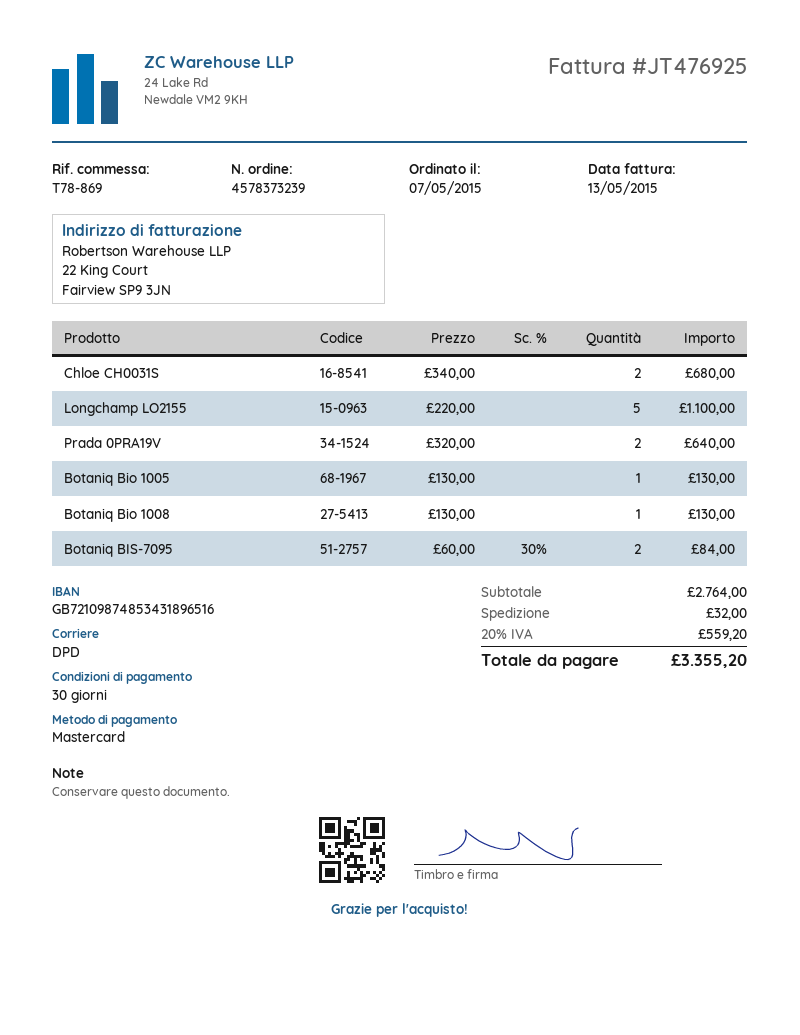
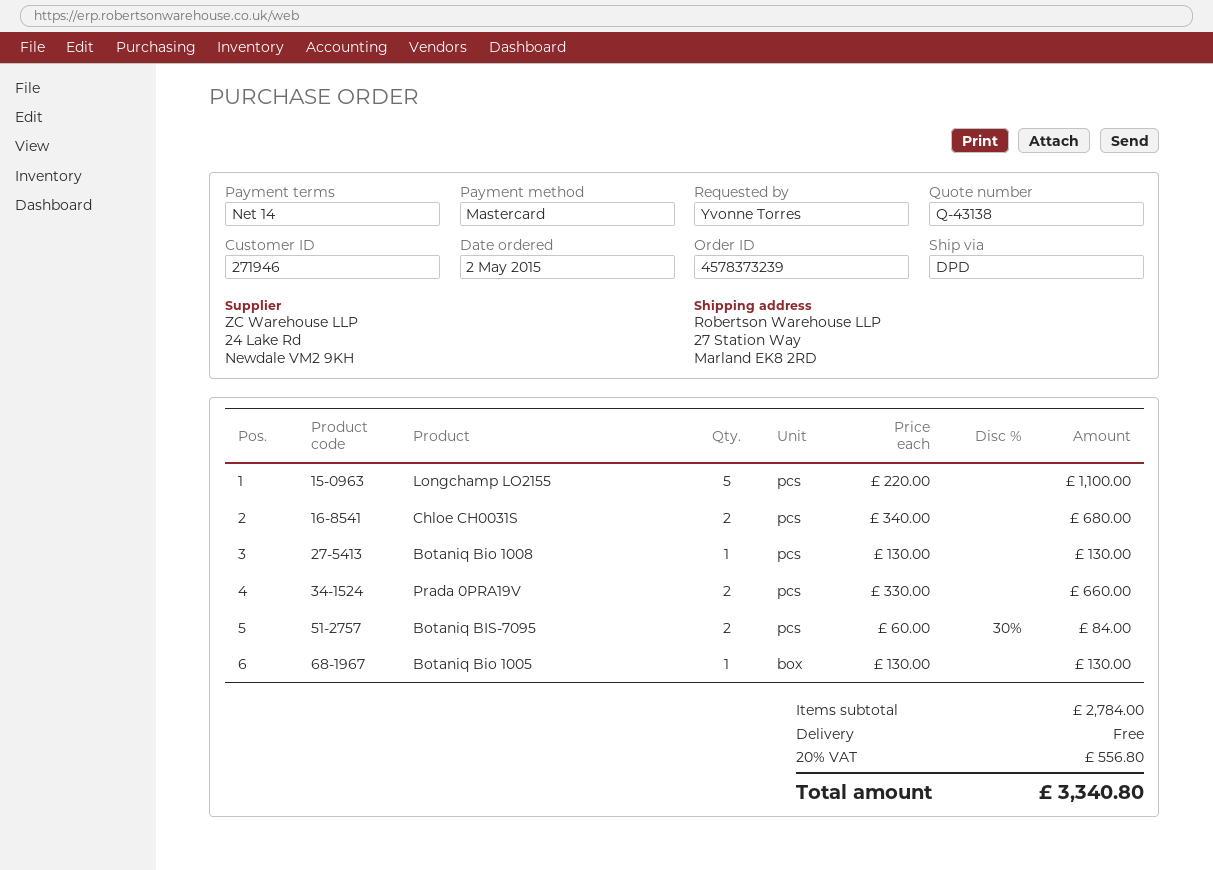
order date: 2015-05-07 -> 2015-05-02
payment terms: 30 days -> 14 days
Prada 0PRA19V: 2 x 320.00 = 640.00 -> 2 x 330.00 = 660.00
subtotal: 2764.00 -> 2784.00
shipping: 32.00 -> 0.00
tax: 20% = 559.20 -> 20% = 556.80
total: 3355.20 -> 3340.80

